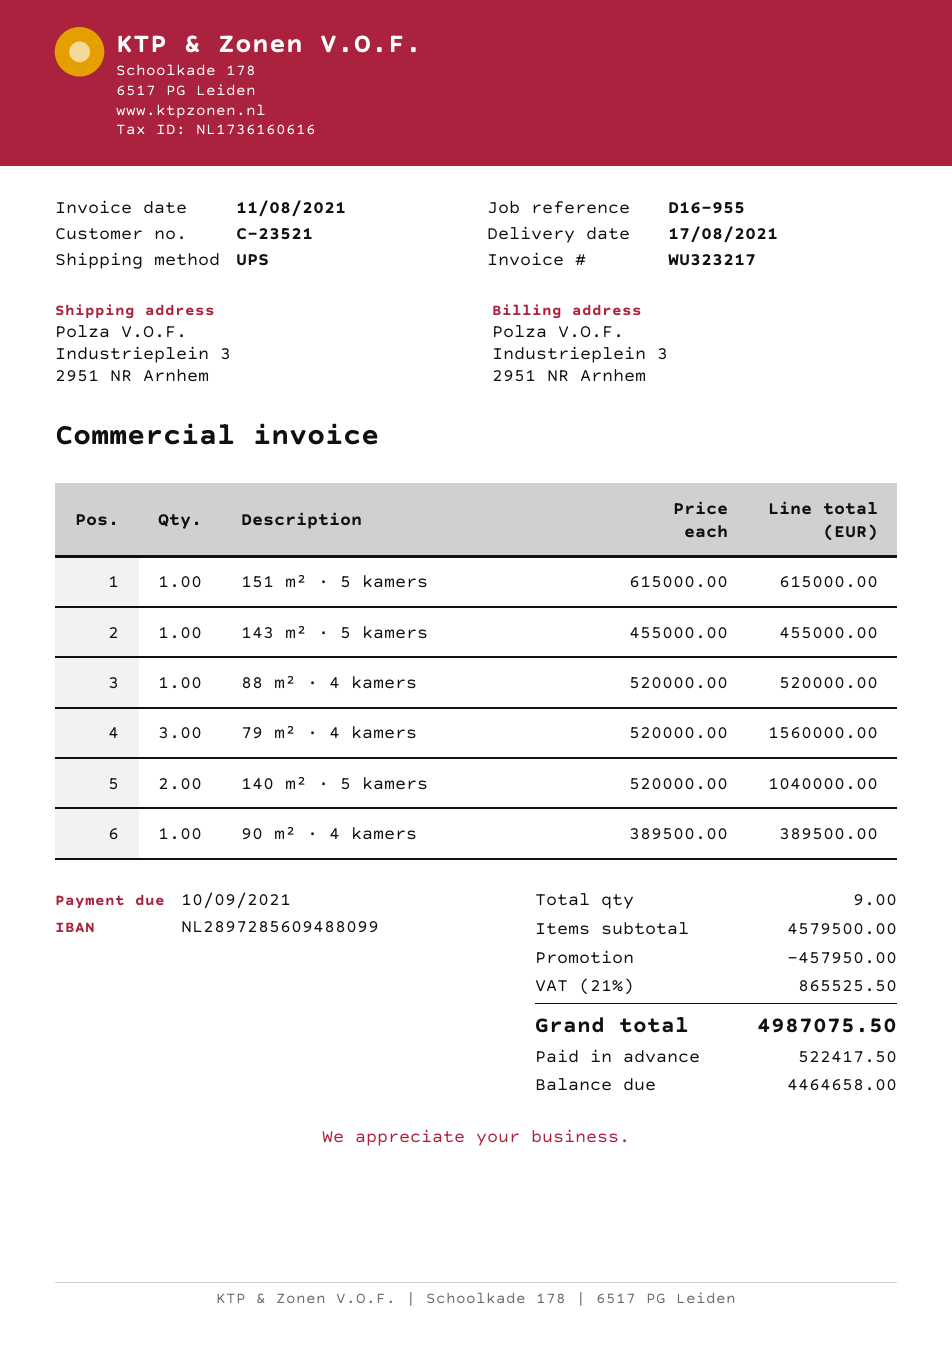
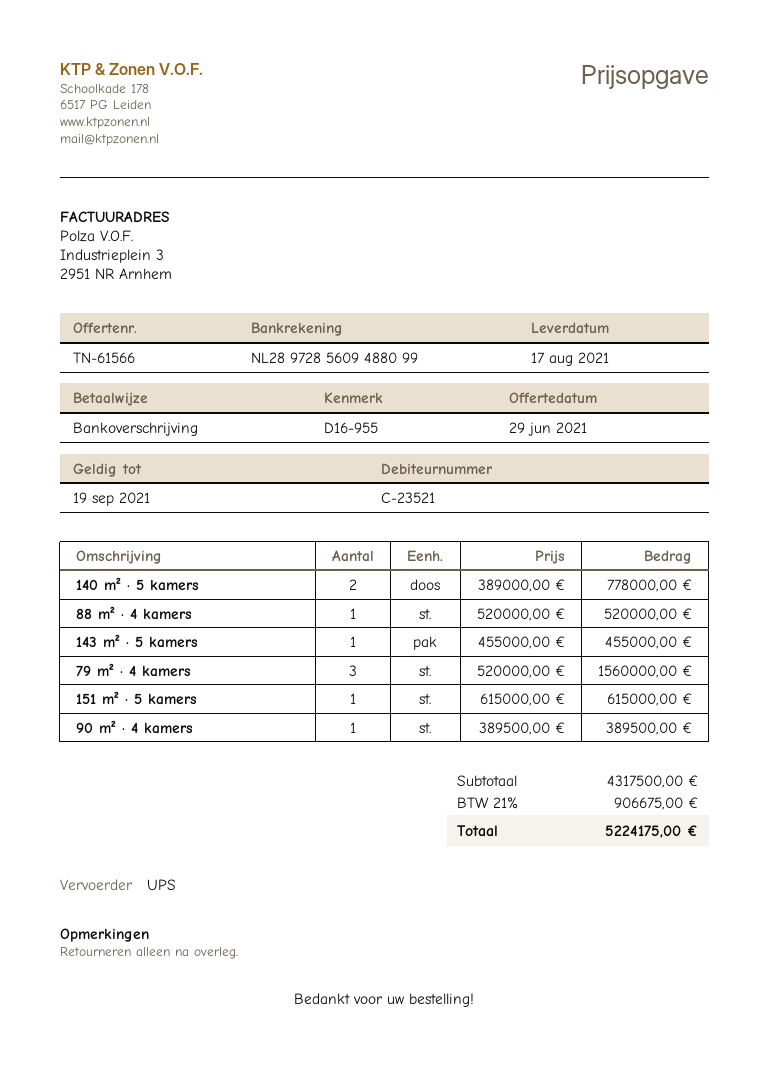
140 m² · 5 kamers: 2 x 520000.00 = 1040000.00 -> 2 x 389000.00 = 778000.00
subtotal: 4579500.00 -> 4317500.00
discount: 457950.00 -> none
tax: 21% = 865525.50 -> 21% = 906675.00
total: 4987075.50 -> 5224175.00

